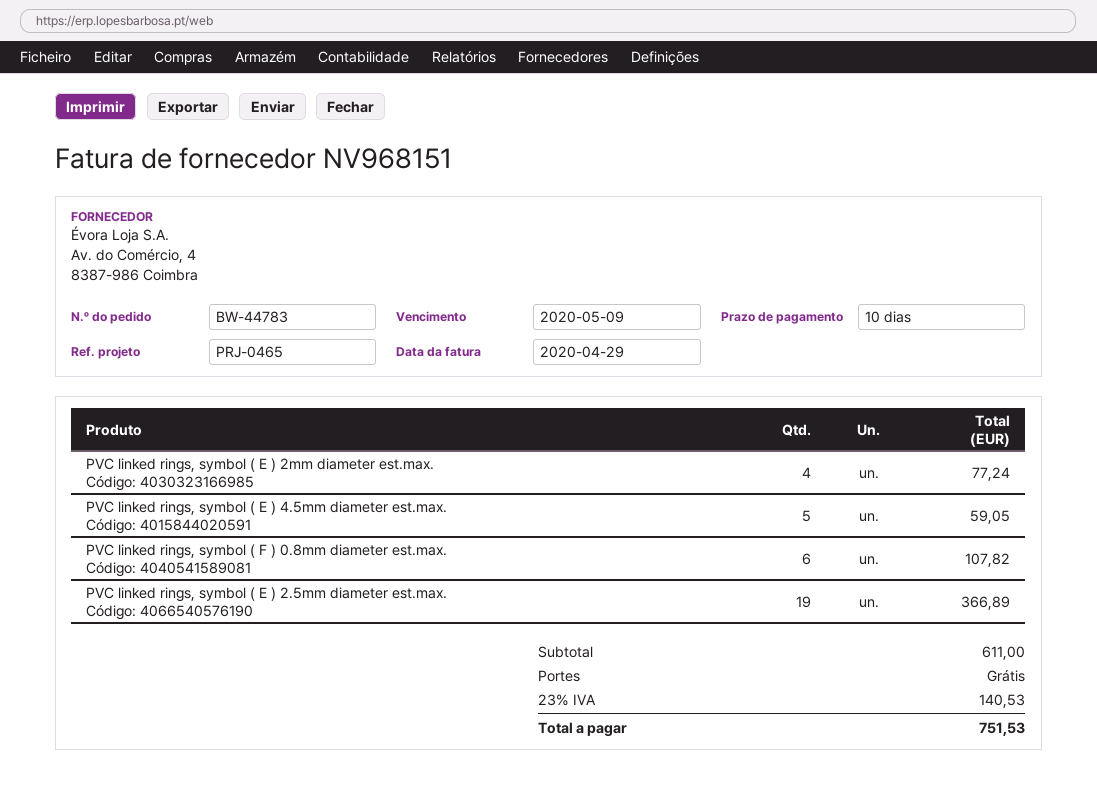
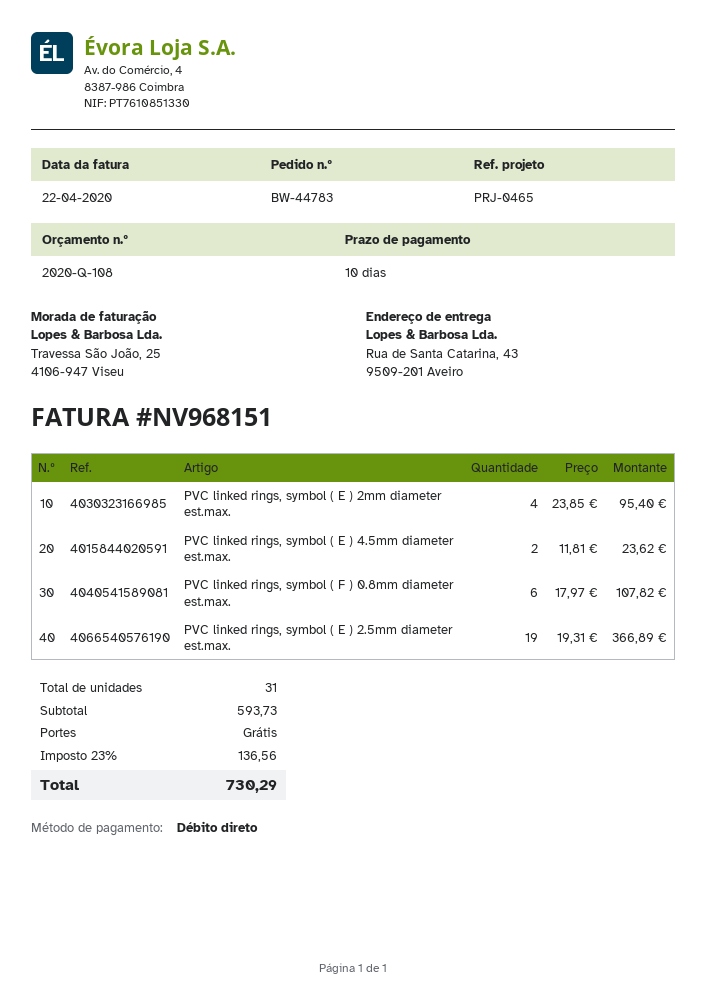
invoice date: 2020-04-29 -> 2020-04-22
PVC linked rings, symbol ( E ) 2mm diameter est.max.: 4 for 77.24 -> 4 for 95.40
PVC linked rings, symbol ( E ) 4.5mm diameter est.max.: 5 for 59.05 -> 2 for 23.62
subtotal: 611.00 -> 593.73
tax: 23% = 140.53 -> 23% = 136.56
total: 751.53 -> 730.29

